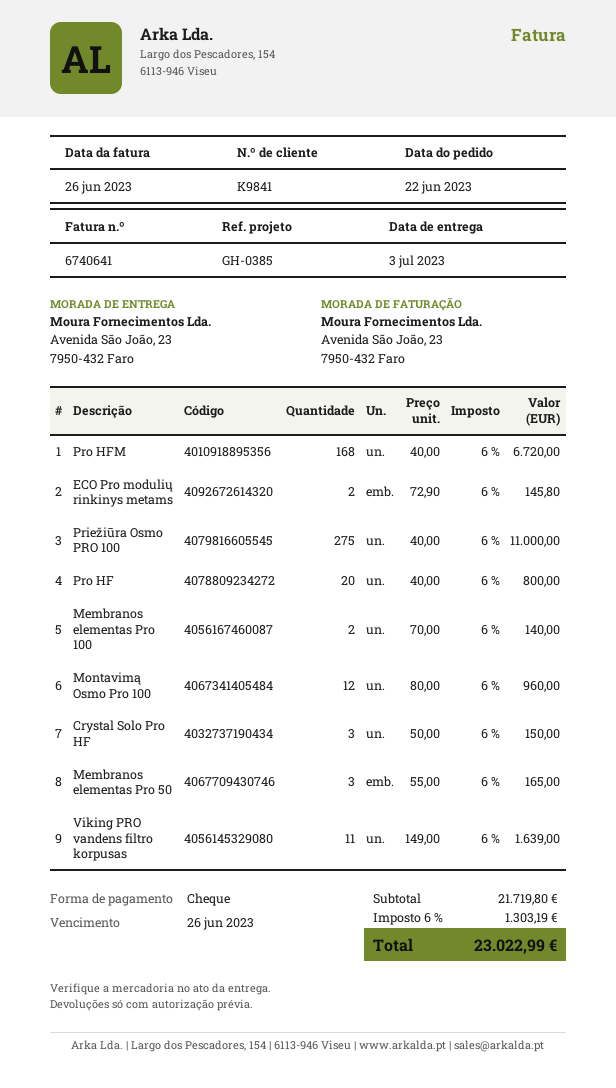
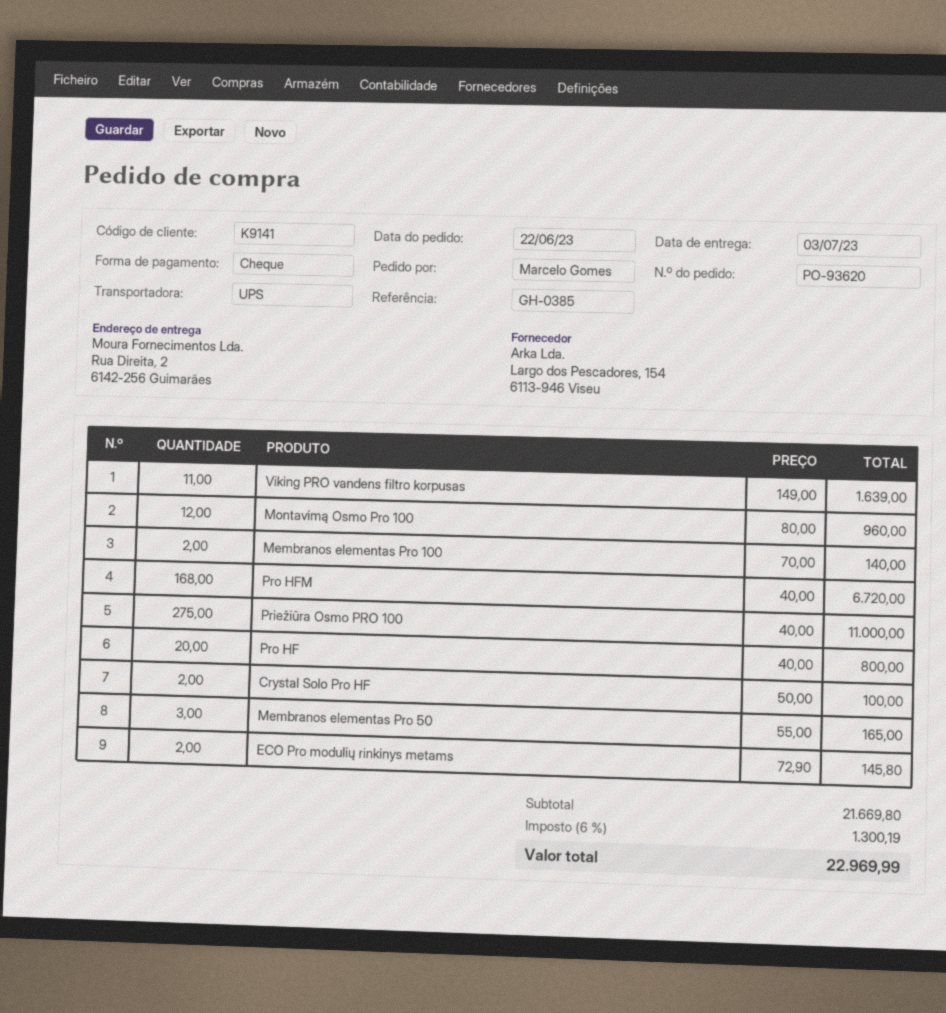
customer number: K9841 -> K9141
ship to: Avenida São João, 23, 7950-432 Faro -> Rua Direita, 2, 6142-256 Guimarães
Crystal Solo Pro HF: 3 x 50.00 = 150.00 -> 2 x 50.00 = 100.00
subtotal: 21719.80 -> 21669.80
tax: 6% = 1303.19 -> 6% = 1300.19
total: 23022.99 -> 22969.99

